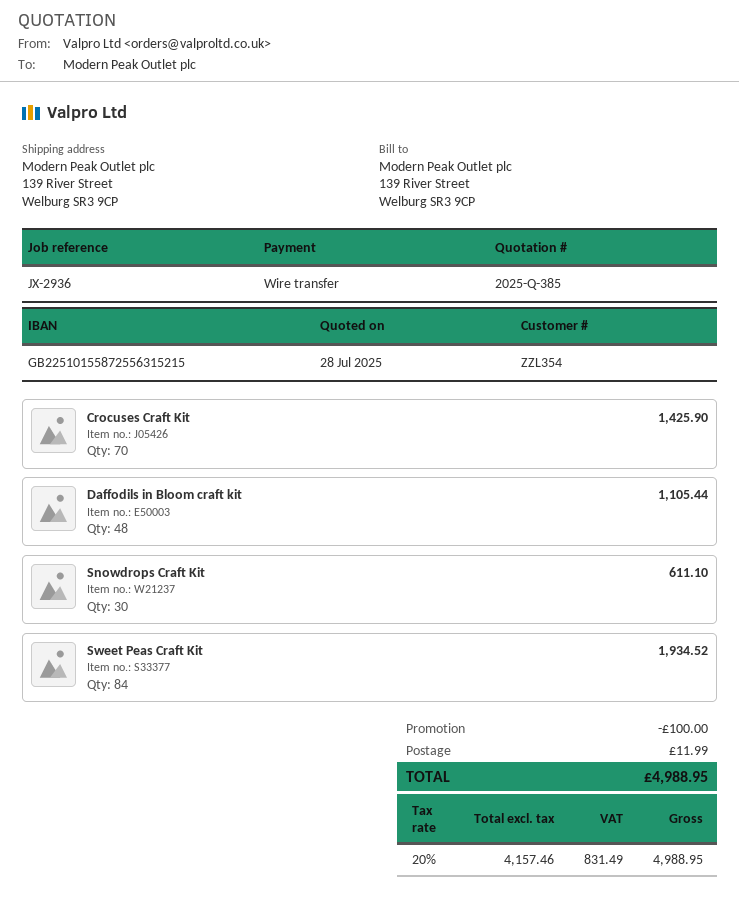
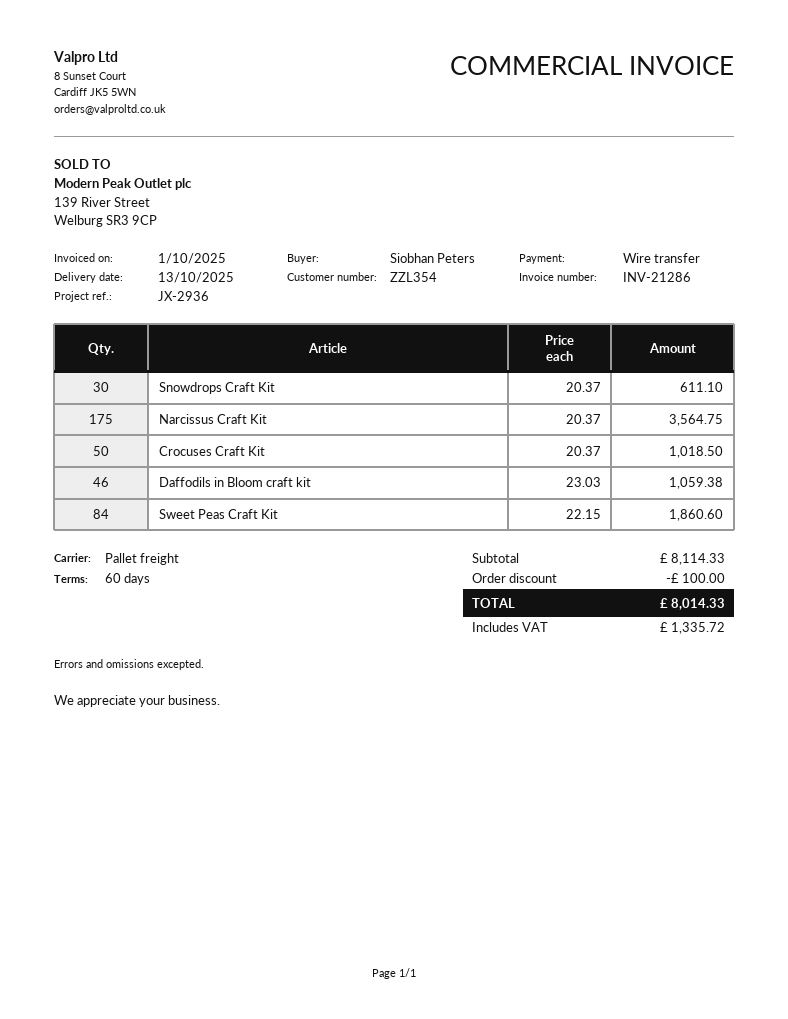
Crocuses Craft Kit: 70 for 1425.90 -> 50 for 1018.50
Daffodils in Bloom craft kit: 48 for 1105.44 -> 46 for 1059.38
Sweet Peas Craft Kit: 84 for 1934.52 -> 84 for 1860.60
Narcissus Craft Kit: none -> 175 for 3564.75
shipping: 11.99 -> none
tax: 831.49 -> 1335.72
total: 4988.95 -> 8014.33

